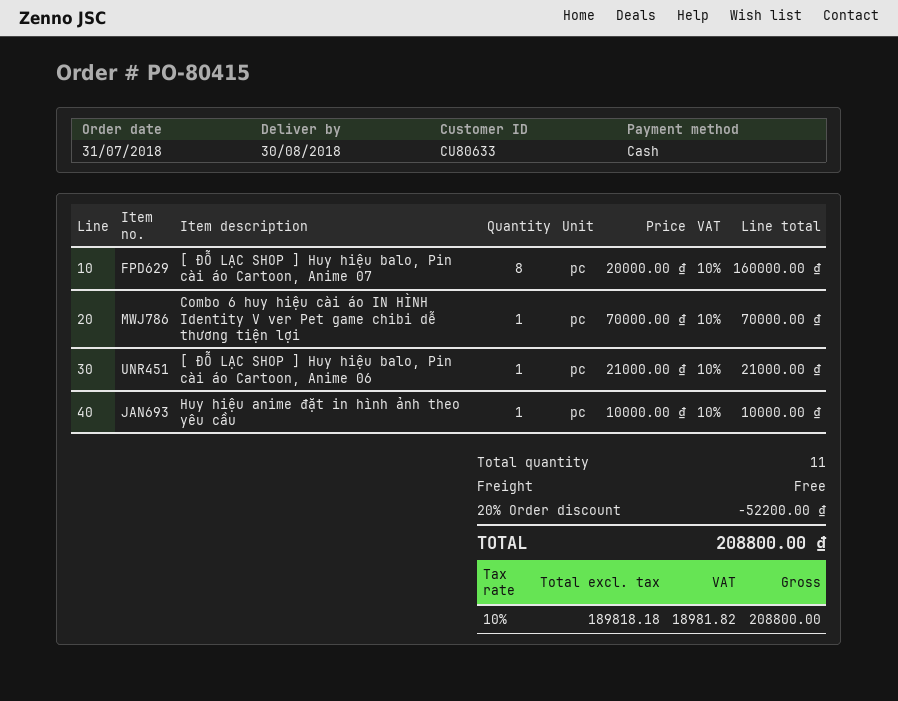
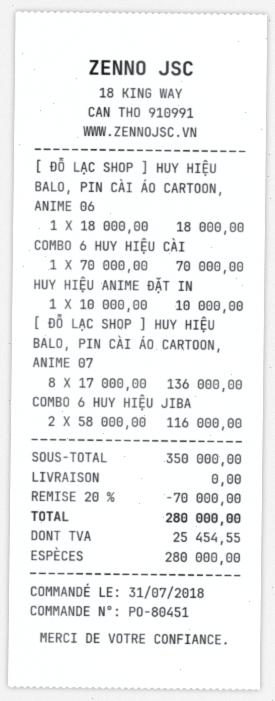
order number: PO-80415 -> PO-80451
[ ĐỖ LẠC SHOP ] Huy hiệu balo, Pin cài áo Cartoon, Anime 07: 8 x 20000.00 = 160000.00 -> 8 x 17000.00 = 136000.00
[ ĐỖ LẠC SHOP ] Huy hiệu balo, Pin cài áo Cartoon, Anime 06: 1 x 21000.00 = 21000.00 -> 1 x 18000.00 = 18000.00
COMBO 6 HUY HIỆU JIBA: none -> 2 x 58000.00 = 116000.00
discount: 20% = 52200.00 -> 20% = 70000.00
tax: 18981.82 -> 25454.55
total: 208800.00 -> 280000.00

